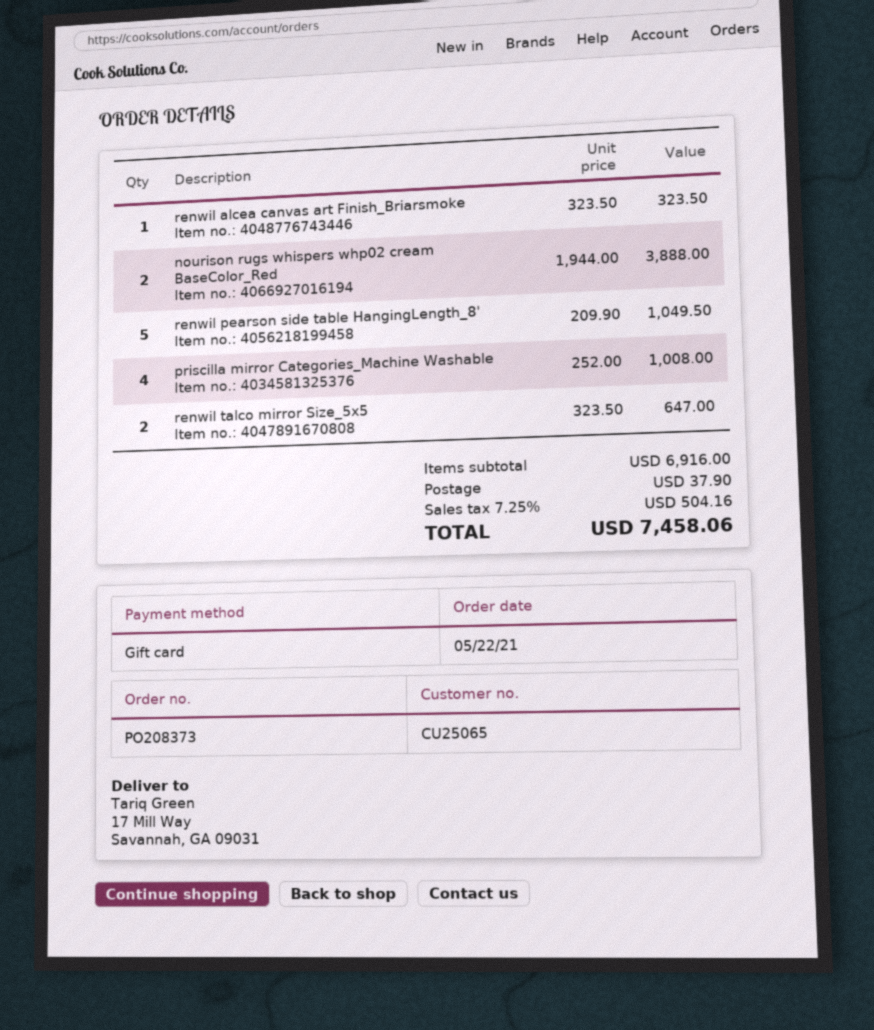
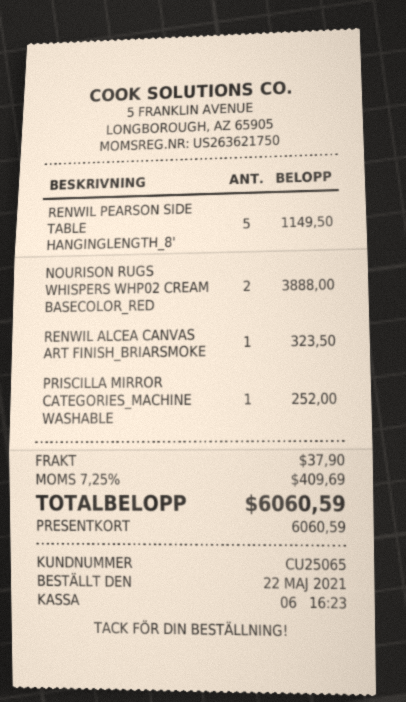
renwil pearson side table HangingLength_8': 5 for 1049.50 -> 5 for 1149.50
priscilla mirror Categories_Machine Washable: 4 for 1008.00 -> 1 for 252.00
renwil talco mirror Size_5x5: 2 for 647.00 -> none
tax: 7.25% = 504.16 -> 7.25% = 409.69
total: 7458.06 -> 6060.59

